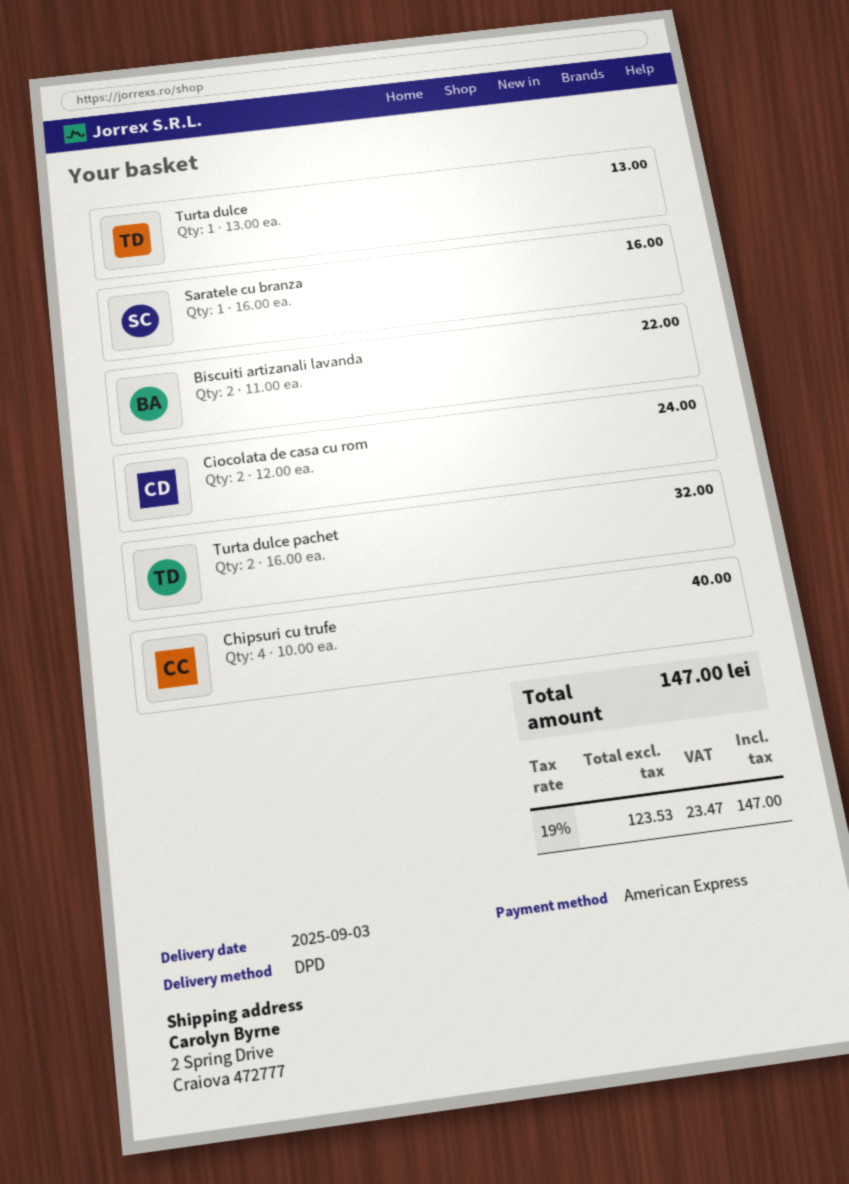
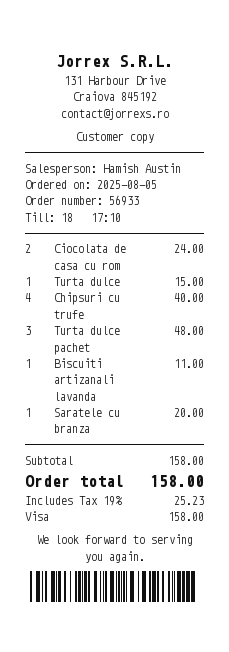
payment method: American Express -> Visa
Turta dulce: 1 for 13.00 -> 1 for 15.00
Saratele cu branza: 1 for 16.00 -> 1 for 20.00
Biscuiti artizanali lavanda: 2 for 22.00 -> 1 for 11.00
Turta dulce pachet: 2 for 32.00 -> 3 for 48.00
tax: 19% = 23.47 -> 19% = 25.23
total: 147.00 -> 158.00

